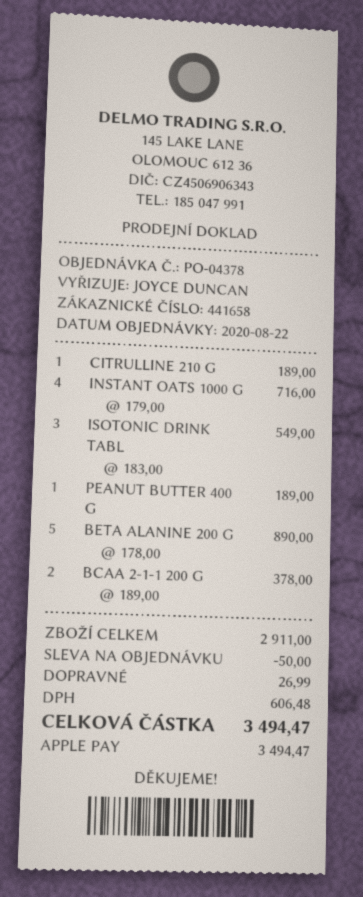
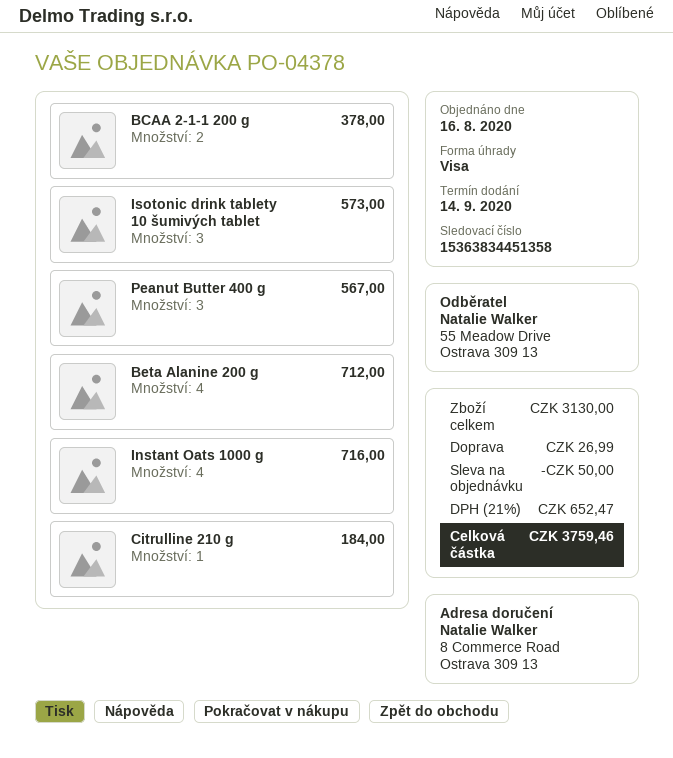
order date: 2020-08-22 -> 2020-08-16
payment method: Apple Pay -> Visa
CITRULLINE 210 G: 1 for 189.00 -> 1 for 184.00
ISOTONIC DRINK TABL: 3 for 549.00 -> 3 for 573.00
PEANUT BUTTER 400 G: 1 for 189.00 -> 3 for 567.00
BETA ALANINE 200 G: 5 for 890.00 -> 4 for 712.00
subtotal: 2911.00 -> 3130.00
tax: 606.48 -> 652.47
total: 3494.47 -> 3759.46

